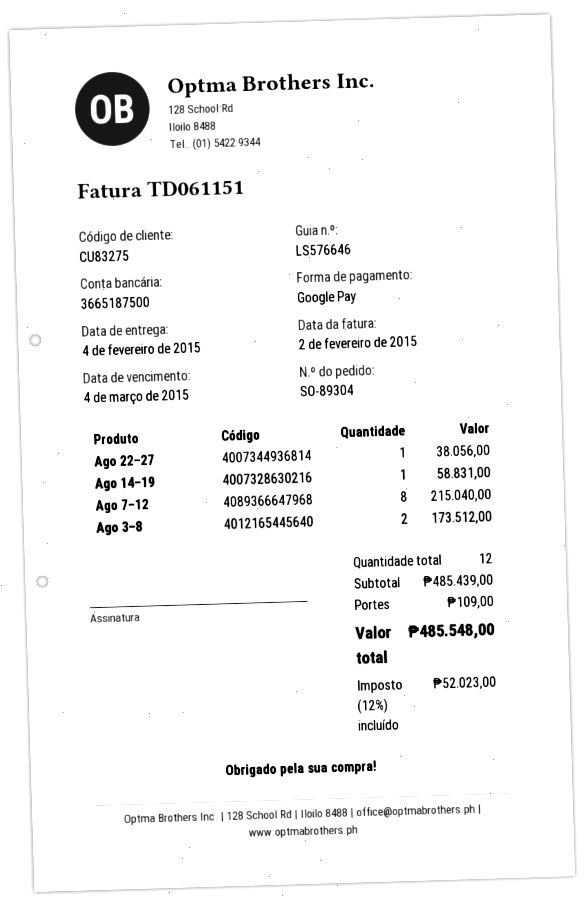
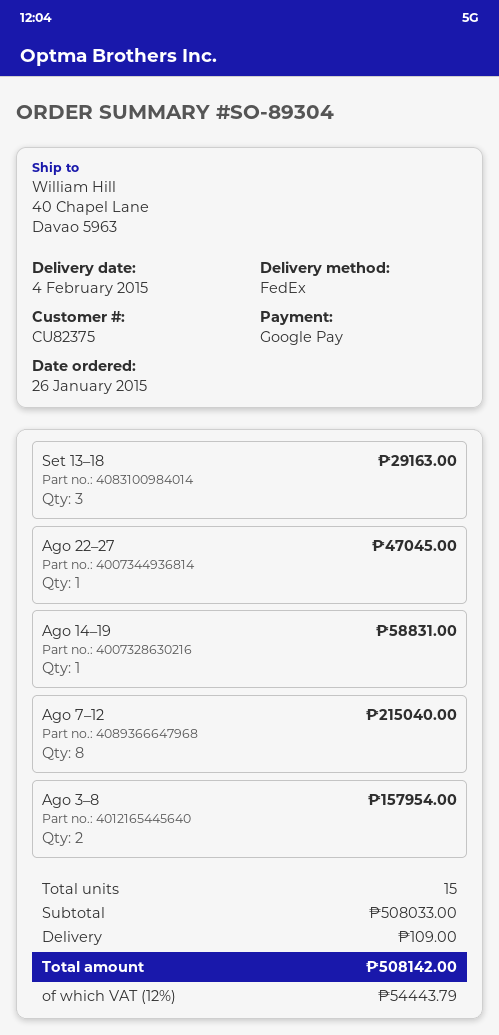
customer number: CU83275 -> CU82375
Ago 22–27: 1 for 38056.00 -> 1 for 47045.00
Ago 3–8: 2 for 173512.00 -> 2 for 157954.00
Set 13–18: none -> 3 for 29163.00
total quantity: 12 -> 15
subtotal: 485439.00 -> 508033.00
tax: 12% = 52023.00 -> 12% = 54443.79
total: 485548.00 -> 508142.00

